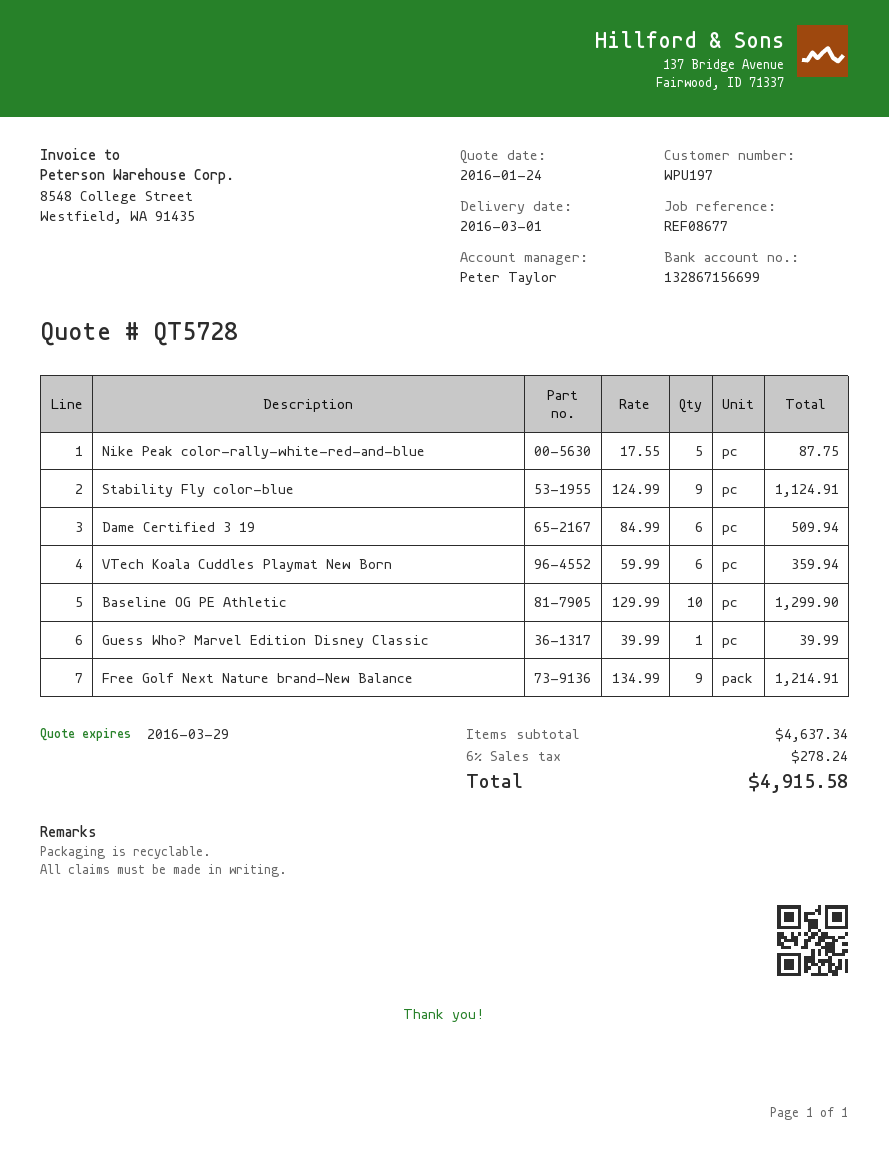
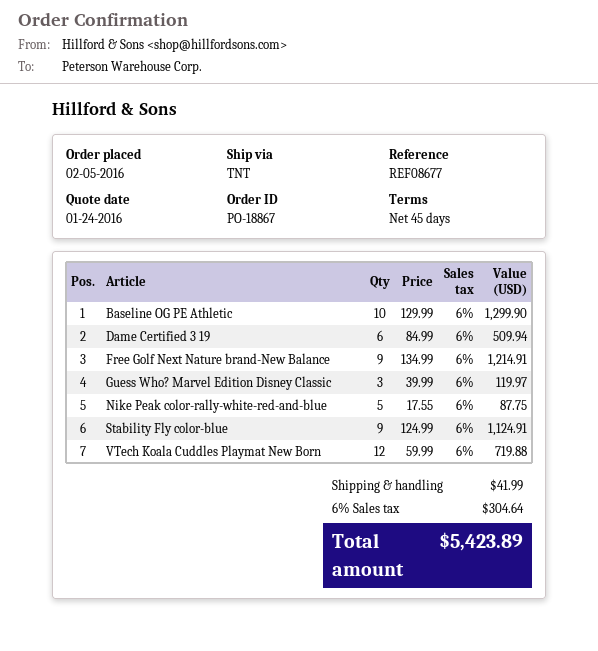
VTech Koala Cuddles Playmat New Born: 6 x 59.99 = 359.94 -> 12 x 59.99 = 719.88
Guess Who? Marvel Edition Disney Classic: 1 x 39.99 = 39.99 -> 3 x 39.99 = 119.97
shipping: none -> 41.99
tax: 6% = 278.24 -> 6% = 304.64
total: 4915.58 -> 5423.89

